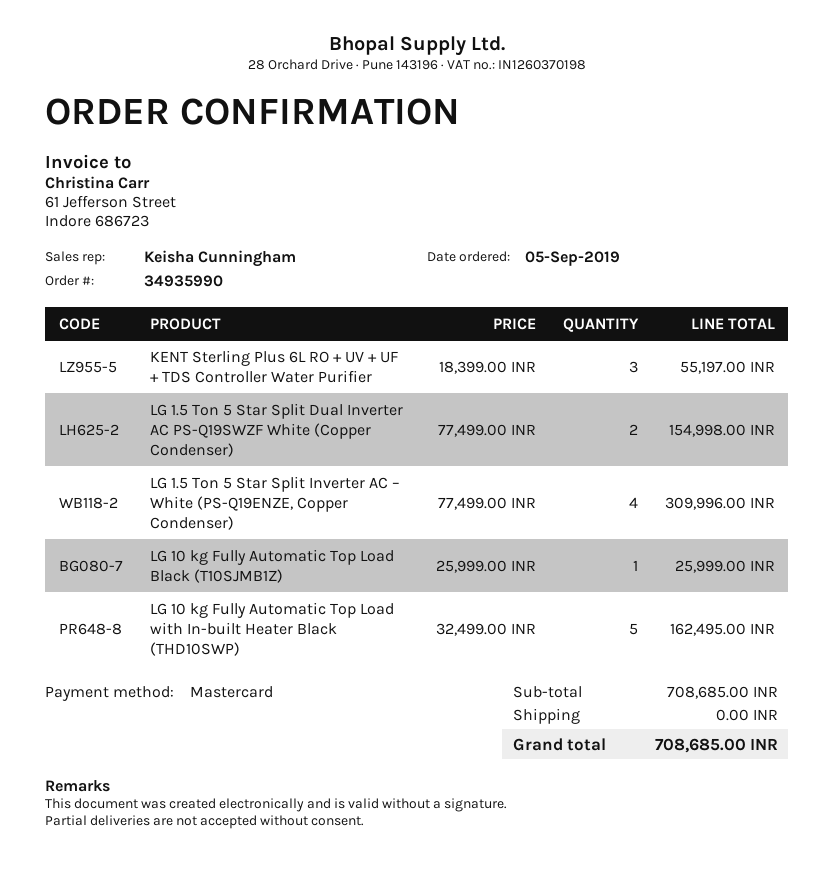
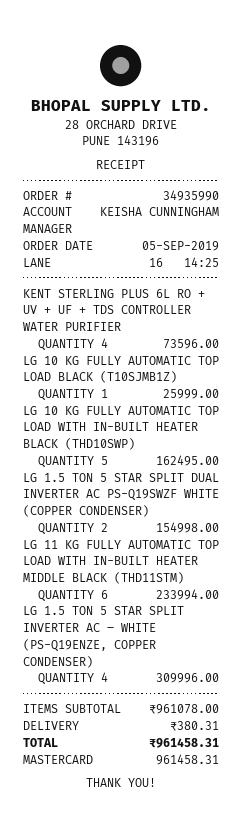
KENT Sterling Plus 6L RO + UV + UF + TDS Controller Water Purifier: 3 for 55197.00 -> 4 for 73596.00
LG 11 KG FULLY AUTOMATIC TOP LOAD WITH IN-BUILT HEATER MIDDLE BLACK (THD11STM): none -> 6 for 233994.00
subtotal: 708685.00 -> 961078.00
shipping: 0.00 -> 380.31
total: 708685.00 -> 961458.31

